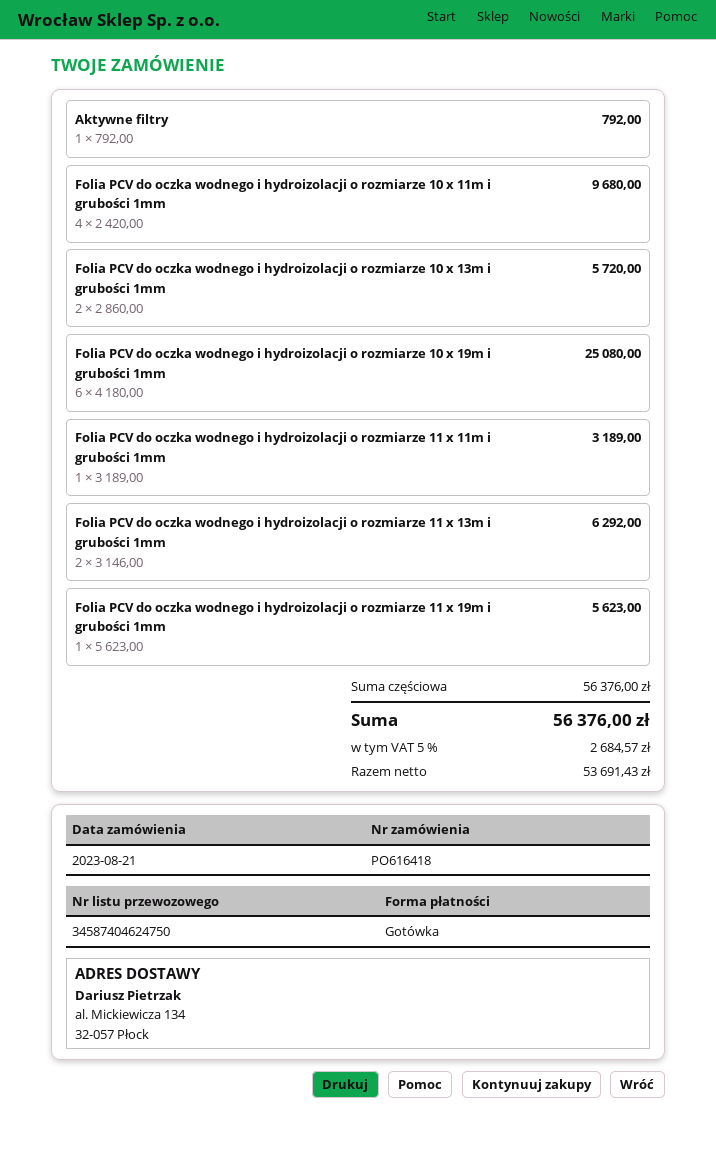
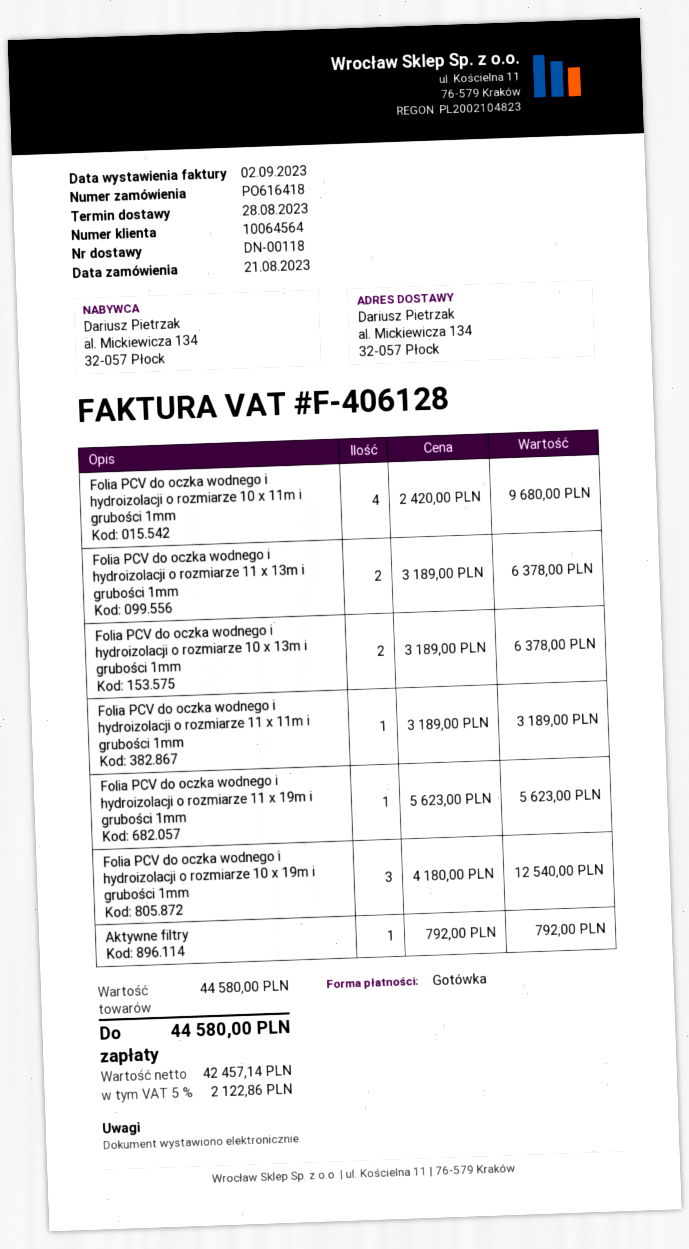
Folia PCV do oczka wodnego i hydroizolacji o rozmiarze 10 x 13m i grubości 1mm: 2 x 2860.00 = 5720.00 -> 2 x 3189.00 = 6378.00
Folia PCV do oczka wodnego i hydroizolacji o rozmiarze 10 x 19m i grubości 1mm: 6 x 4180.00 = 25080.00 -> 3 x 4180.00 = 12540.00
Folia PCV do oczka wodnego i hydroizolacji o rozmiarze 11 x 13m i grubości 1mm: 2 x 3146.00 = 6292.00 -> 2 x 3189.00 = 6378.00
subtotal: 56376.00 -> 44580.00
net: 53691.43 -> 42457.14
tax: 5% = 2684.57 -> 5% = 2122.86
total: 56376.00 -> 44580.00

